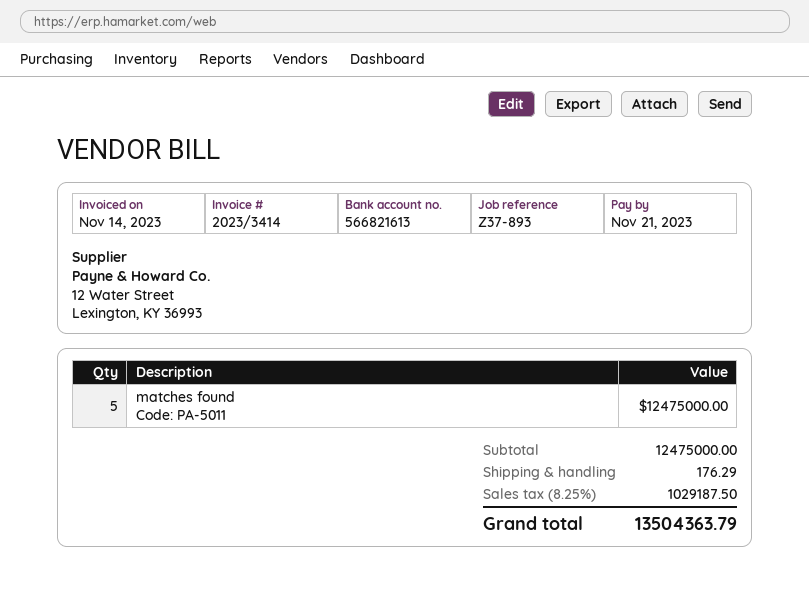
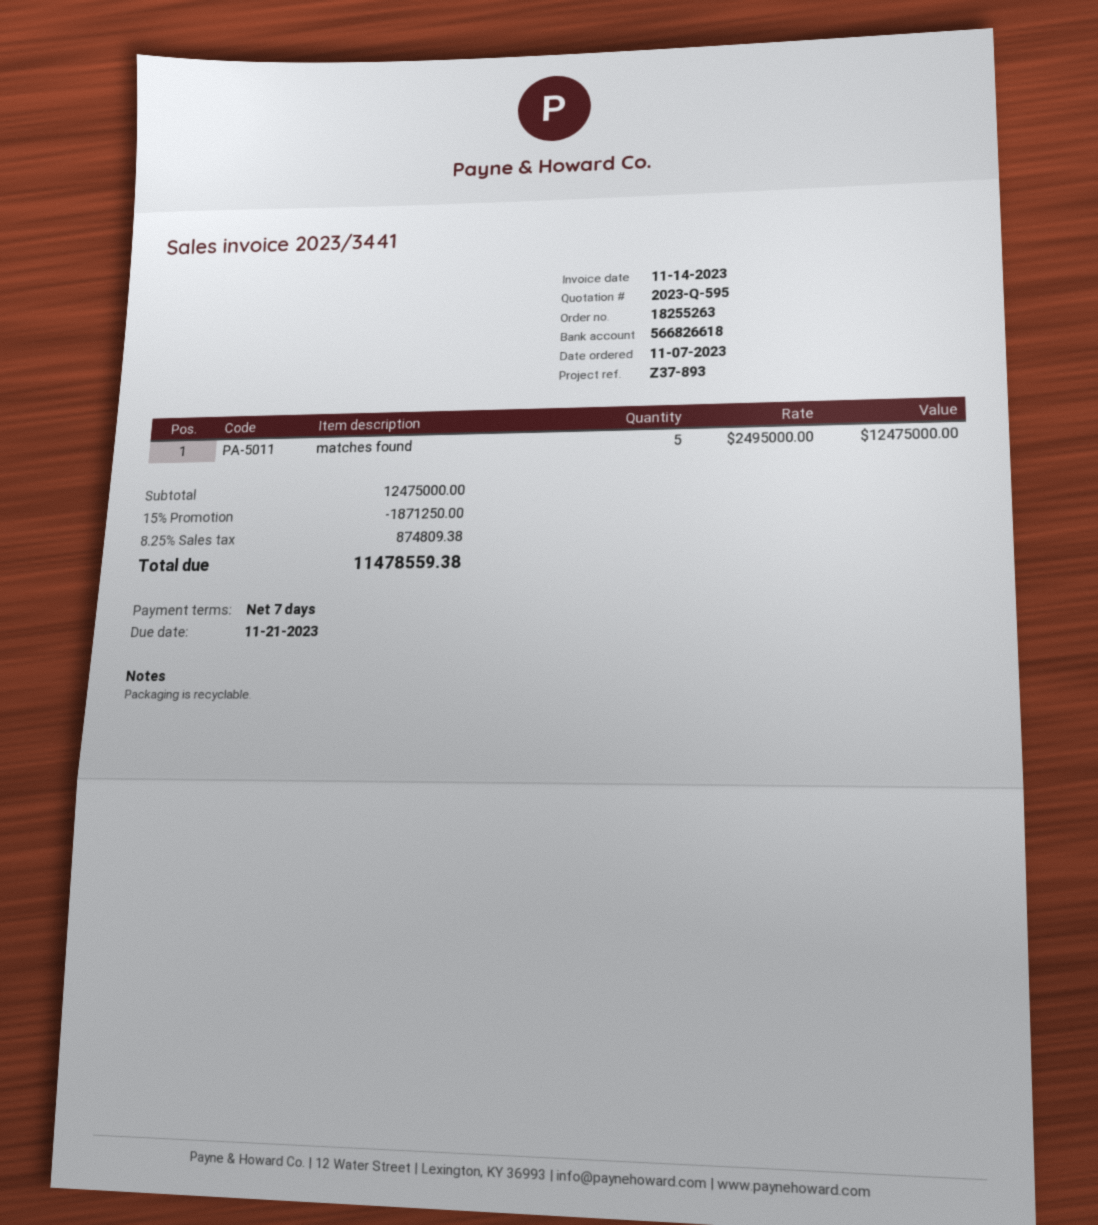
invoice number: 2023/3414 -> 2023/3441
bank account: 566821613 -> 566826618
discount: none -> 15% = 1871250.00
shipping: 176.29 -> none
tax: 8.25% = 1029187.50 -> 8.25% = 874809.38
total: 13504363.79 -> 11478559.38

